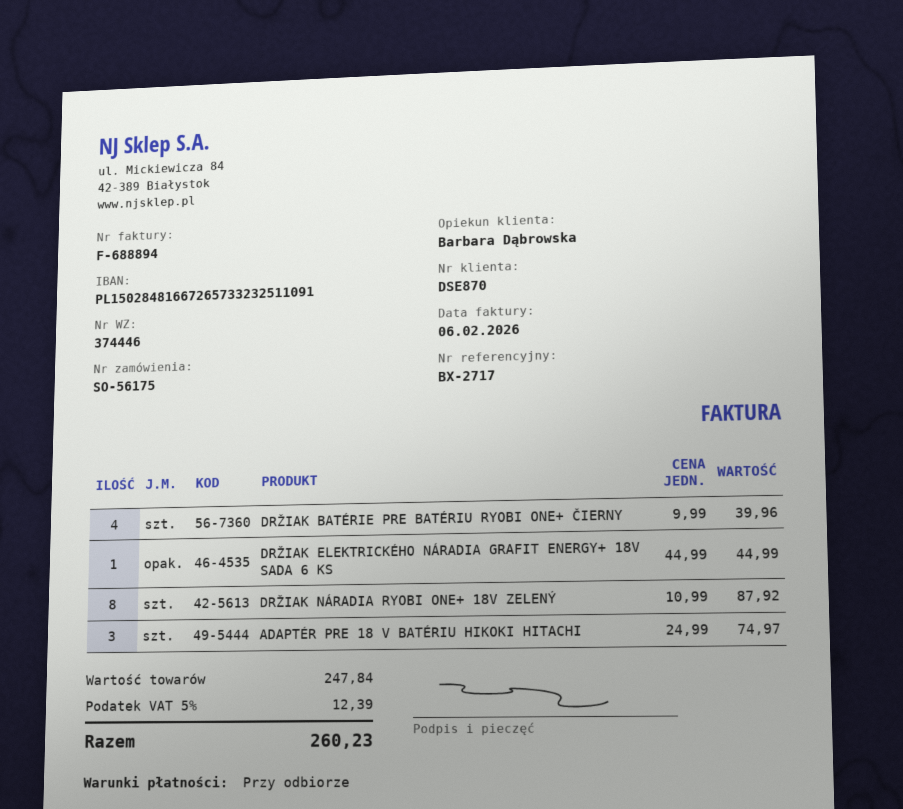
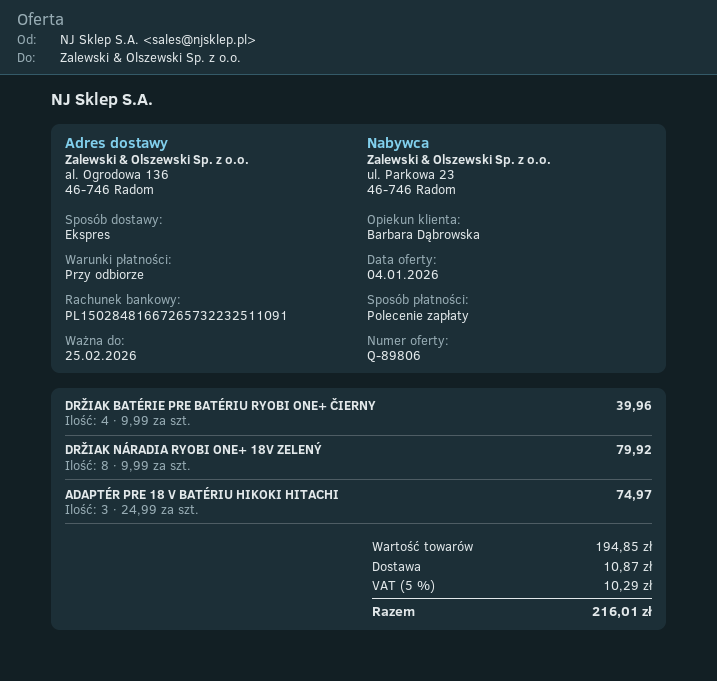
bank account: PL15028481667265733232511091 -> PL15028481667265732232511091
DRŽIAK ELEKTRICKÉHO NÁRADIA GRAFIT ENERGY+ 18V SADA 6 KS: 1 x 44.99 = 44.99 -> none
DRŽIAK NÁRADIA RYOBI ONE+ 18V ZELENÝ: 8 x 10.99 = 87.92 -> 8 x 9.99 = 79.92
subtotal: 247.84 -> 194.85
shipping: none -> 10.87
tax: 5% = 12.39 -> 5% = 10.29
total: 260.23 -> 216.01

